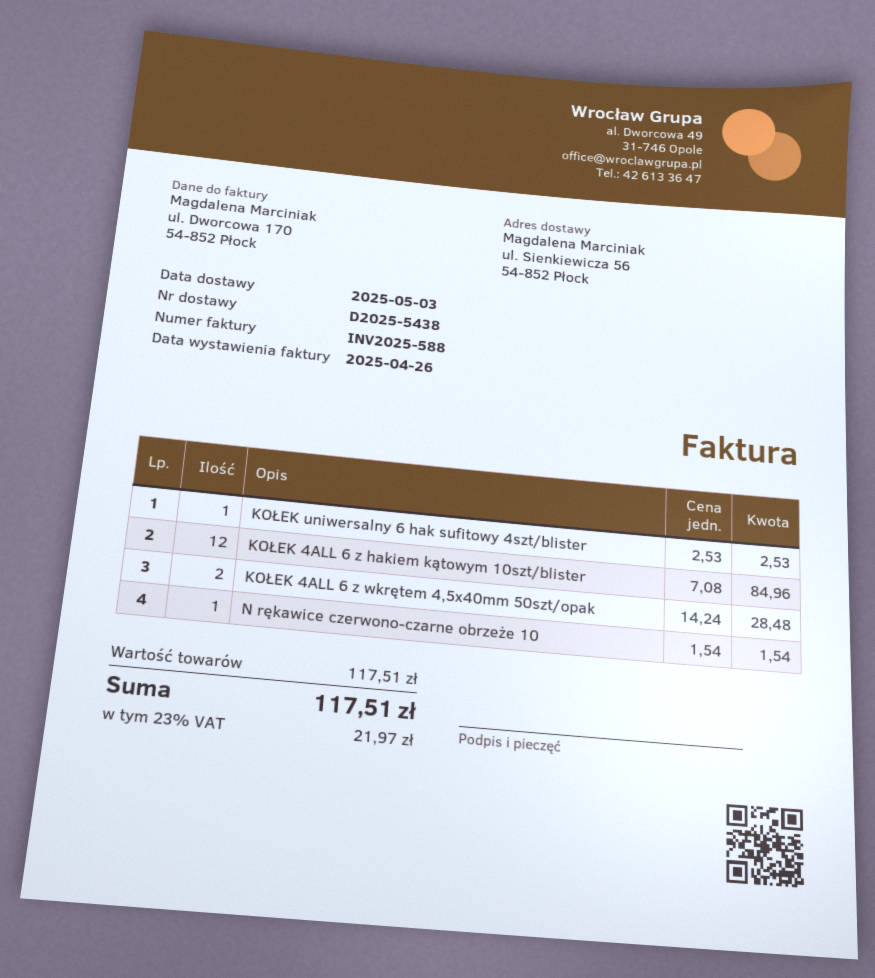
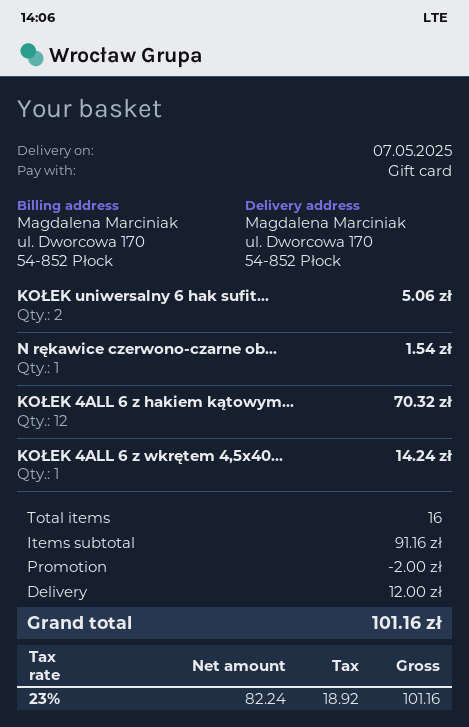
delivery date: 2025-05-03 -> 2025-05-07
ship to: ul. Sienkiewicza 56, 54-852 Płock -> ul. Dworcowa 170, 54-852 Płock
KOŁEK uniwersalny 6 hak sufitowy 4szt/blister: 1 for 2.53 -> 2 for 5.06
KOŁEK 4ALL 6 z hakiem kątowym 10szt/blister: 12 for 84.96 -> 12 for 70.32
KOŁEK 4ALL 6 z wkrętem 4,5x40mm 50szt/opak: 2 for 28.48 -> 1 for 14.24
subtotal: 117.51 -> 91.16
discount: none -> 2.00
shipping: none -> 12.00
tax: 23% = 21.97 -> 23% = 18.92
total: 117.51 -> 101.16

